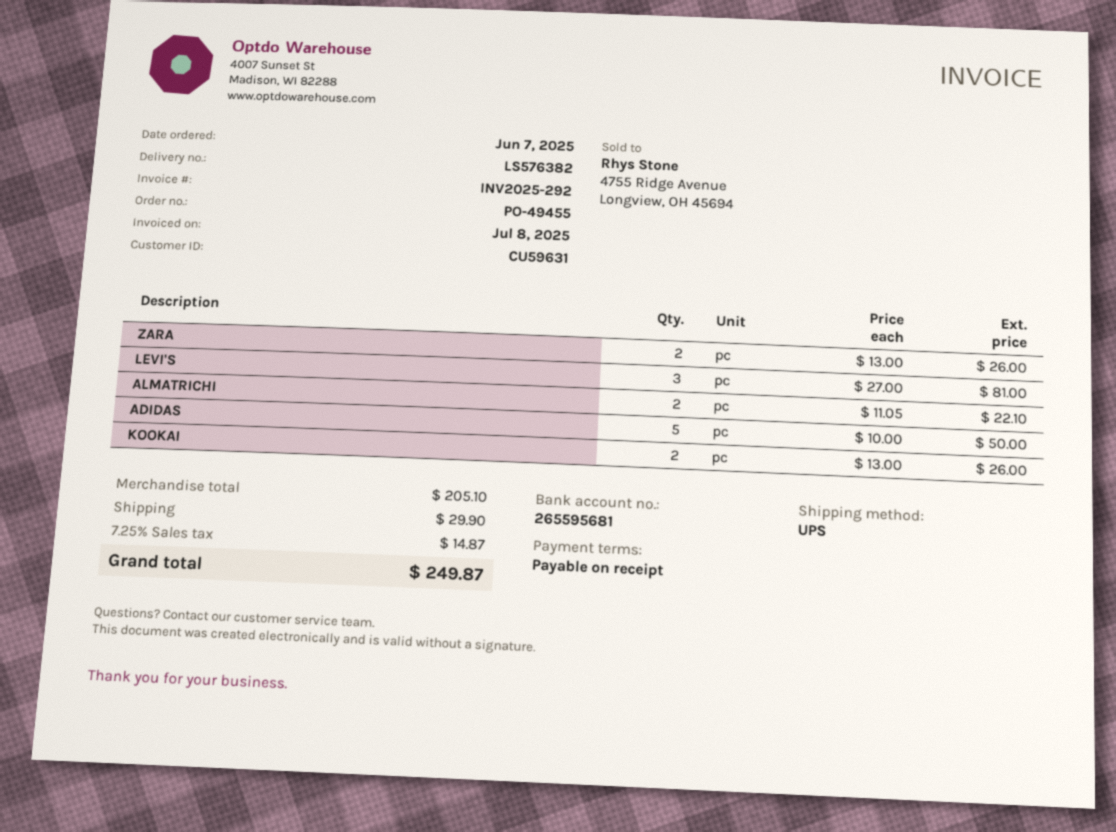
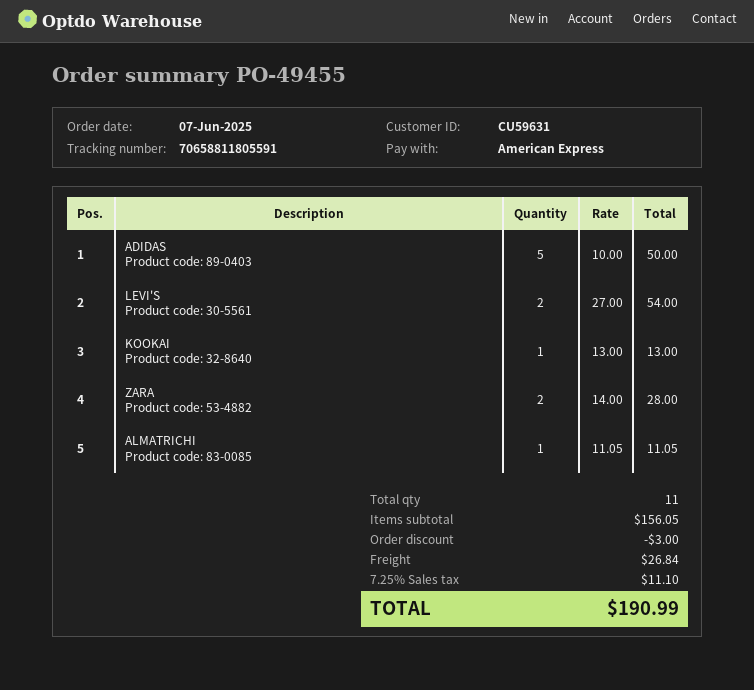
ZARA: 2 x 13.00 = 26.00 -> 2 x 14.00 = 28.00
LEVI'S: 3 x 27.00 = 81.00 -> 2 x 27.00 = 54.00
ALMATRICHI: 2 x 11.05 = 22.10 -> 1 x 11.05 = 11.05
KOOKAI: 2 x 13.00 = 26.00 -> 1 x 13.00 = 13.00
subtotal: 205.10 -> 156.05
discount: none -> 3.00
shipping: 29.90 -> 26.84
tax: 7.25% = 14.87 -> 7.25% = 11.10
total: 249.87 -> 190.99

